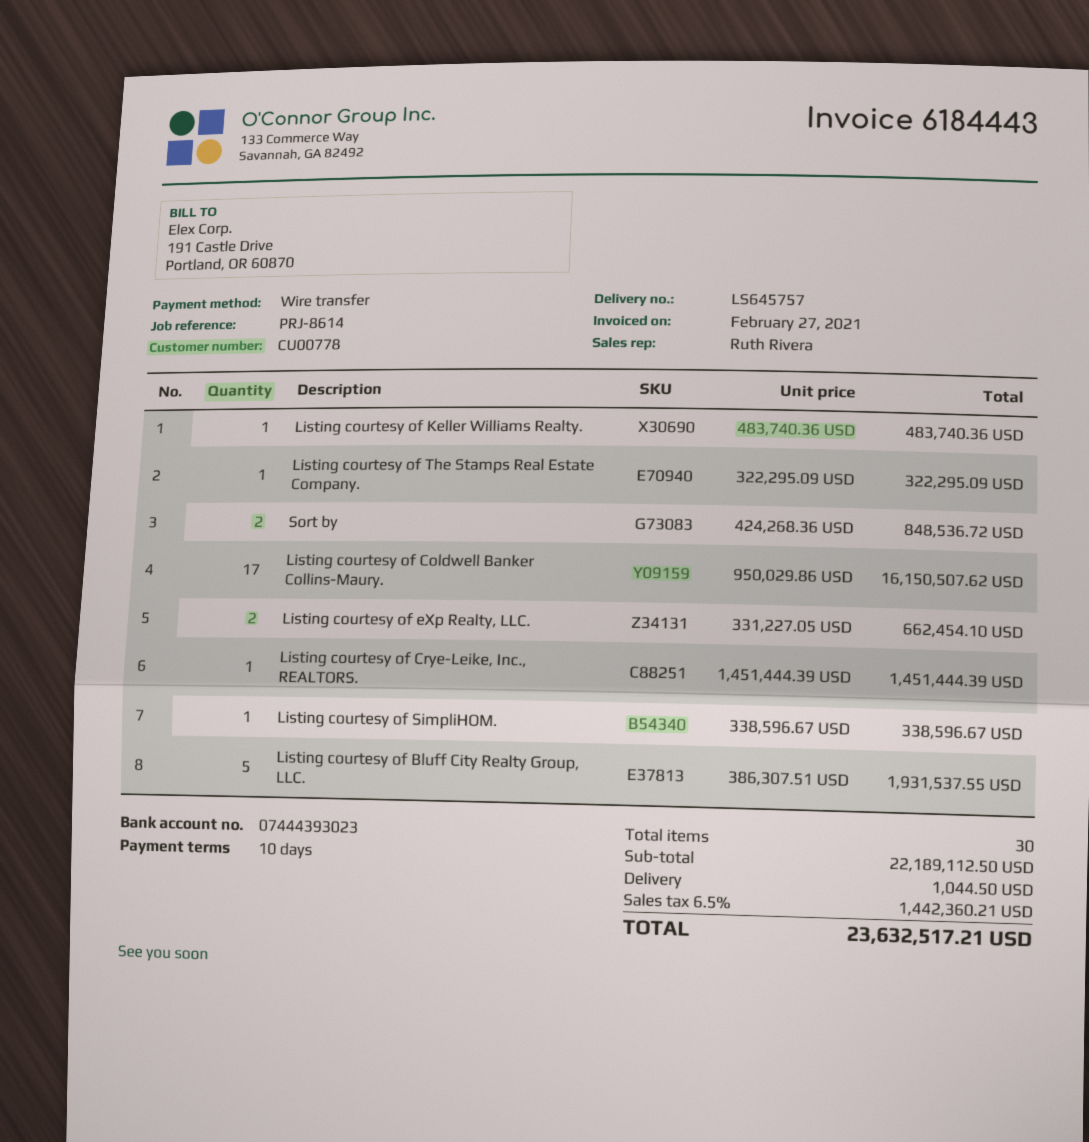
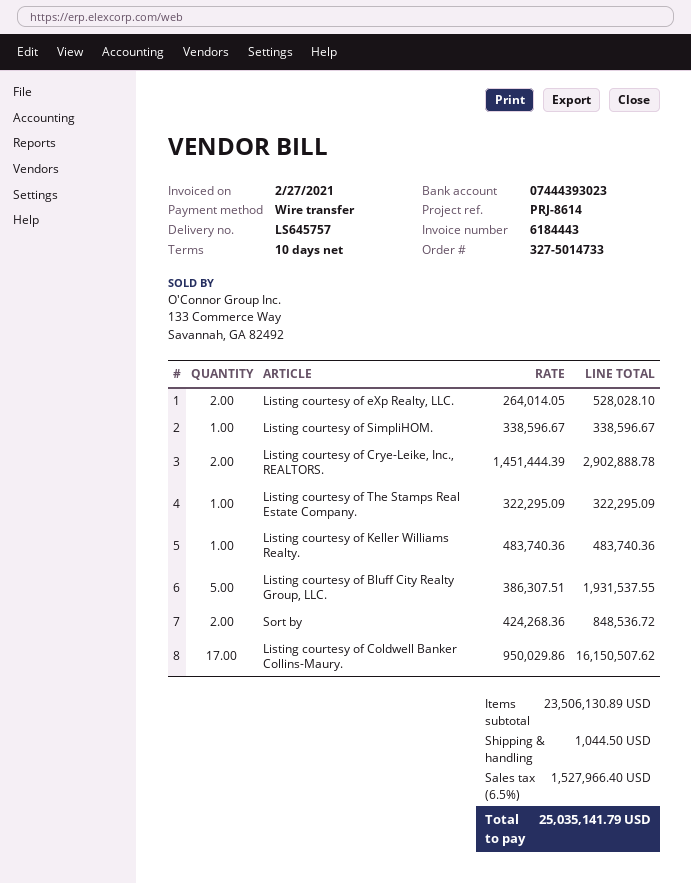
Listing courtesy of eXp Realty, LLC.: 2 x 331227.05 = 662454.10 -> 2 x 264014.05 = 528028.10
Listing courtesy of Crye-Leike, Inc., REALTORS.: 1 x 1451444.39 = 1451444.39 -> 2 x 1451444.39 = 2902888.78
subtotal: 22189112.50 -> 23506130.89
tax: 6.5% = 1442360.21 -> 6.5% = 1527966.40
total: 23632517.21 -> 25035141.79

